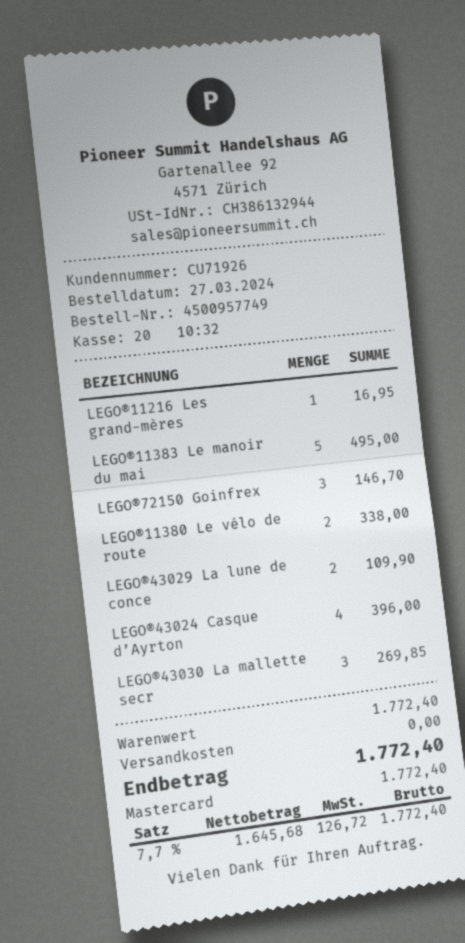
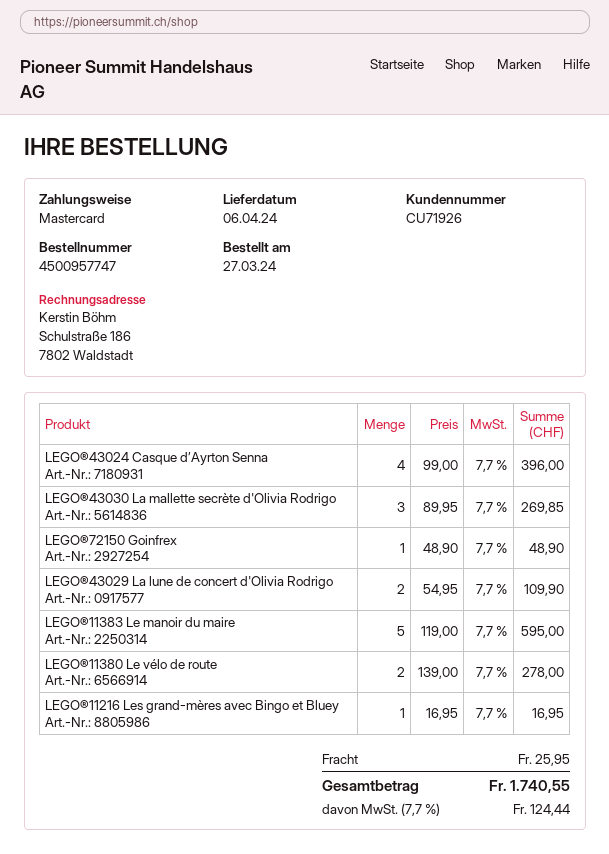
order number: 4500957749 -> 4500957747
LEGO®11383 Le manoir du mai: 5 for 495.00 -> 5 for 595.00
LEGO®72150 Goinfrex: 3 for 146.70 -> 1 for 48.90
LEGO®11380 Le vélo de route: 2 for 338.00 -> 2 for 278.00
shipping: 0.00 -> 25.95
tax: 7.7% = 126.72 -> 7.7% = 124.44
total: 1772.40 -> 1740.55

